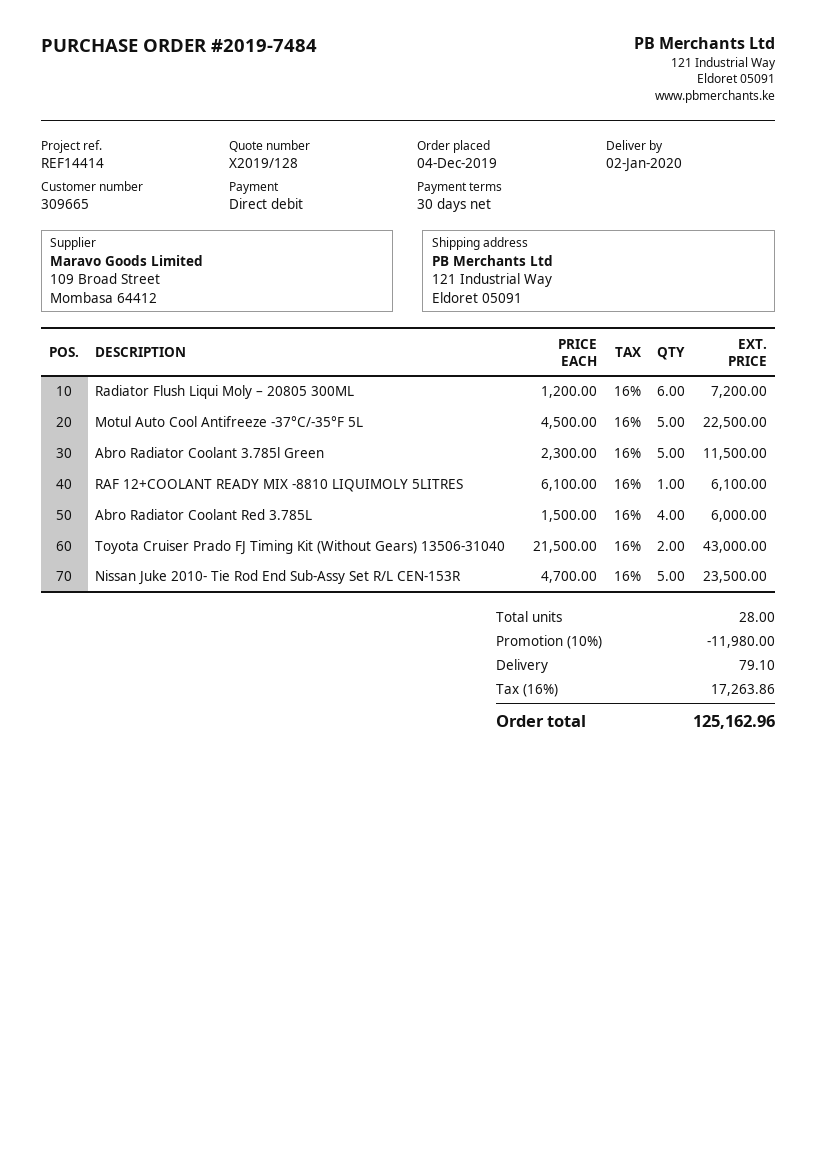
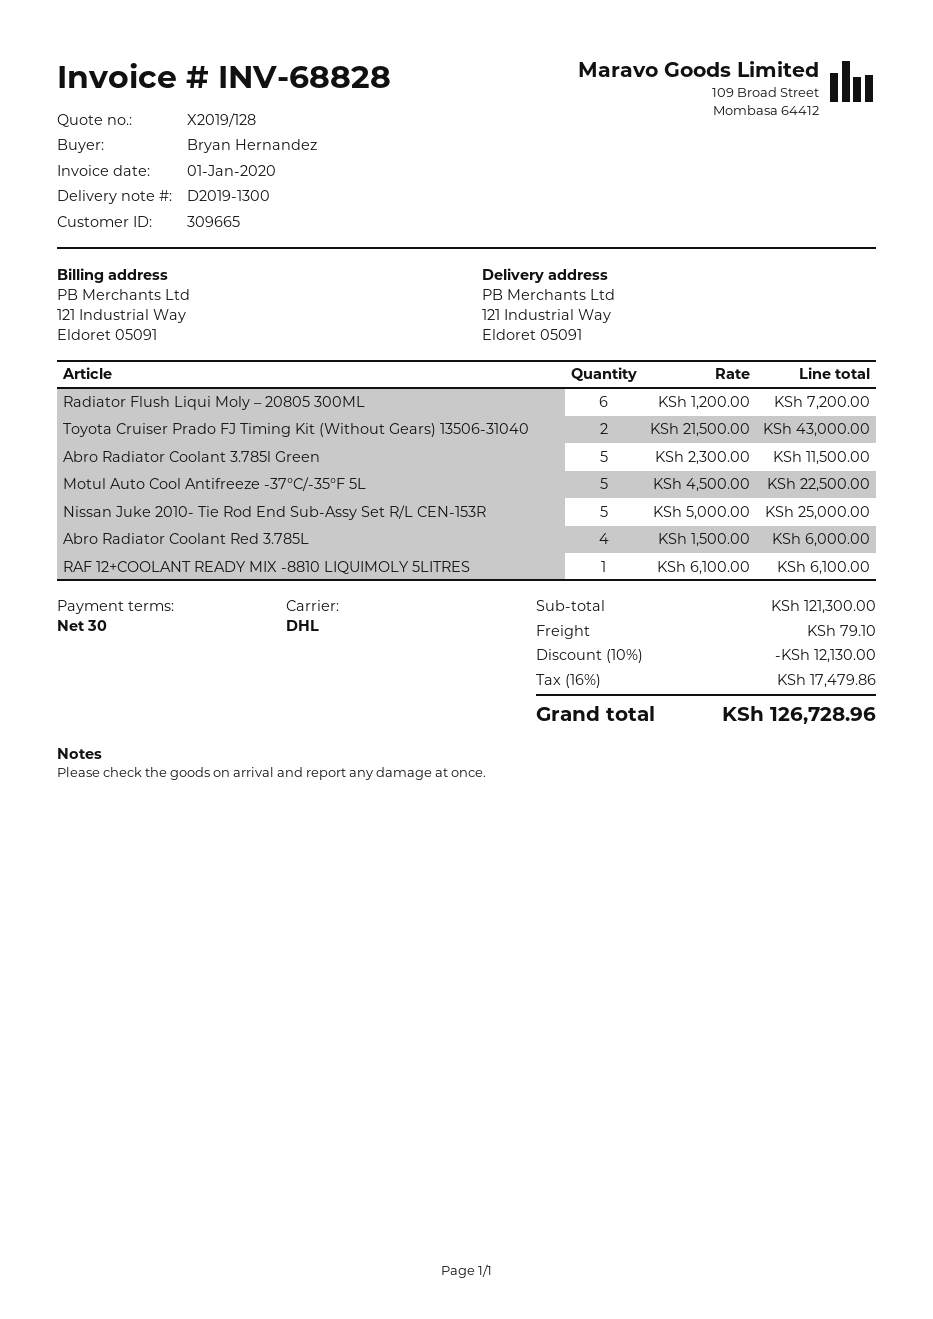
Nissan Juke 2010- Tie Rod End Sub-Assy Set R/L CEN-153R: 5 x 4700.00 = 23500.00 -> 5 x 5000.00 = 25000.00
discount: 10% = 11980.00 -> 10% = 12130.00
tax: 16% = 17263.86 -> 16% = 17479.86
total: 125162.96 -> 126728.96

